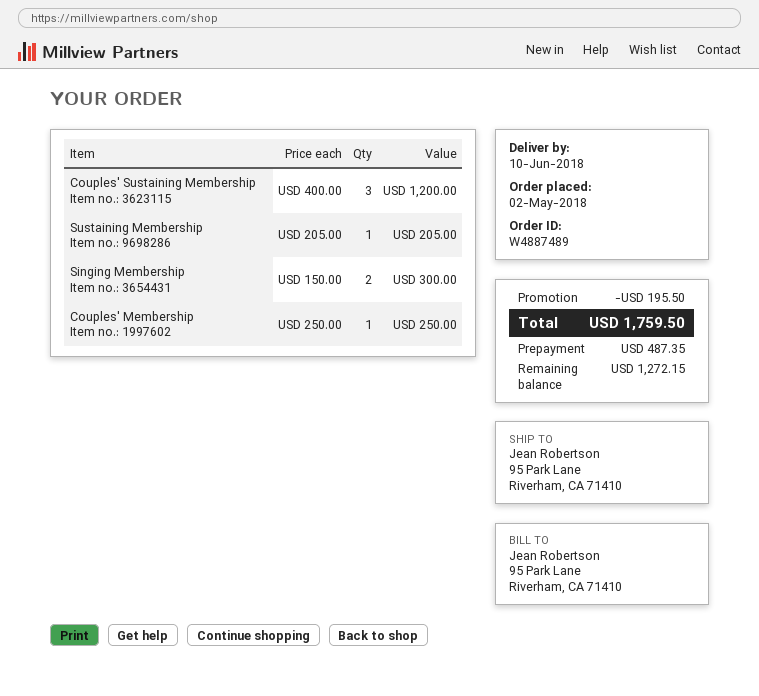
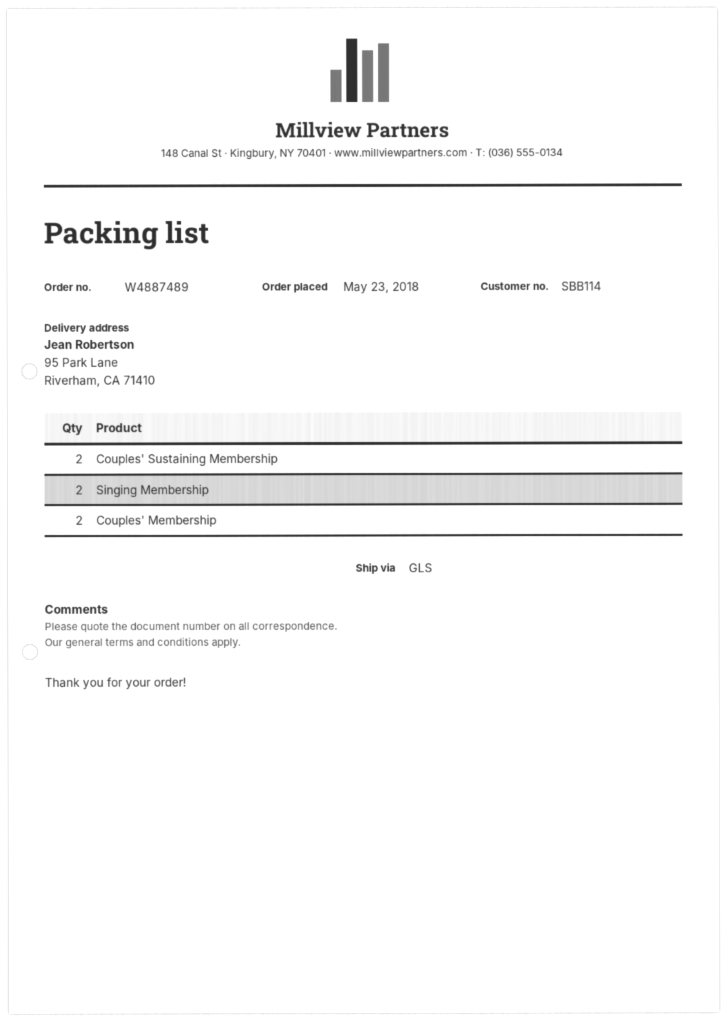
order date: 2018-05-02 -> 2018-05-23
Couples' Sustaining Membership: 3 -> 2
Sustaining Membership: 1 -> none
Couples' Membership: 1 -> 2

